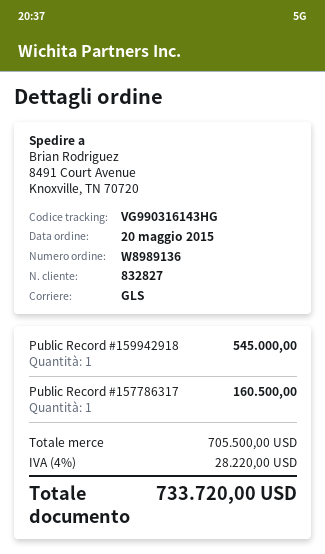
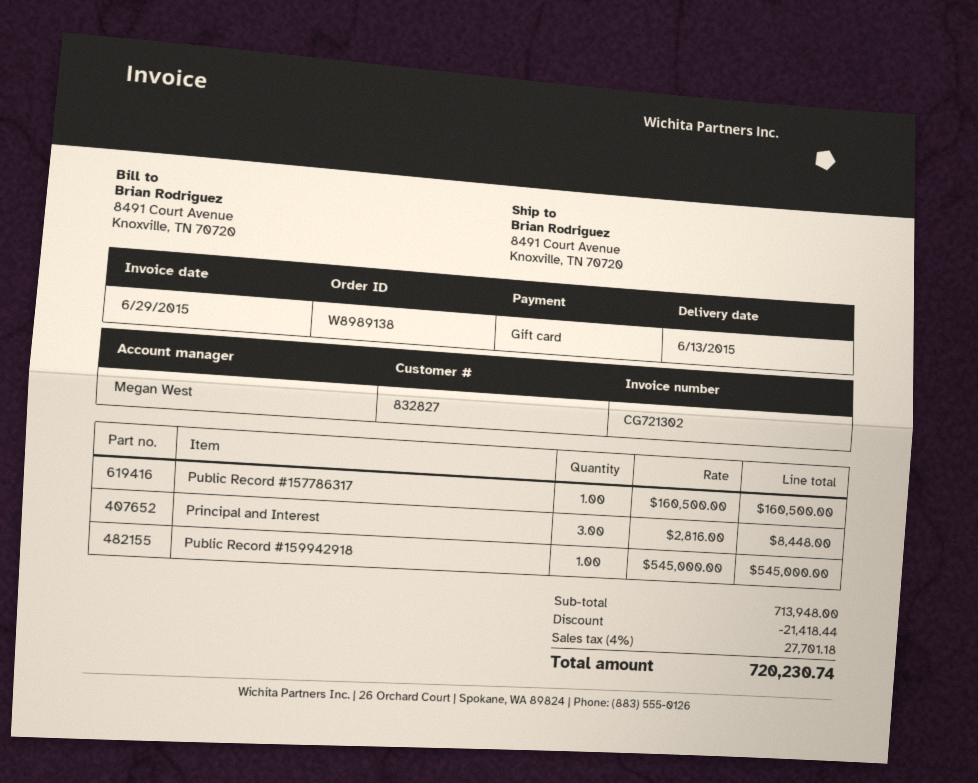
order number: W8989136 -> W8989138
Principal and Interest: none -> 3 for 8448.00
subtotal: 705500.00 -> 713948.00
discount: none -> 21418.44
tax: 4% = 28220.00 -> 4% = 27701.18
total: 733720.00 -> 720230.74

